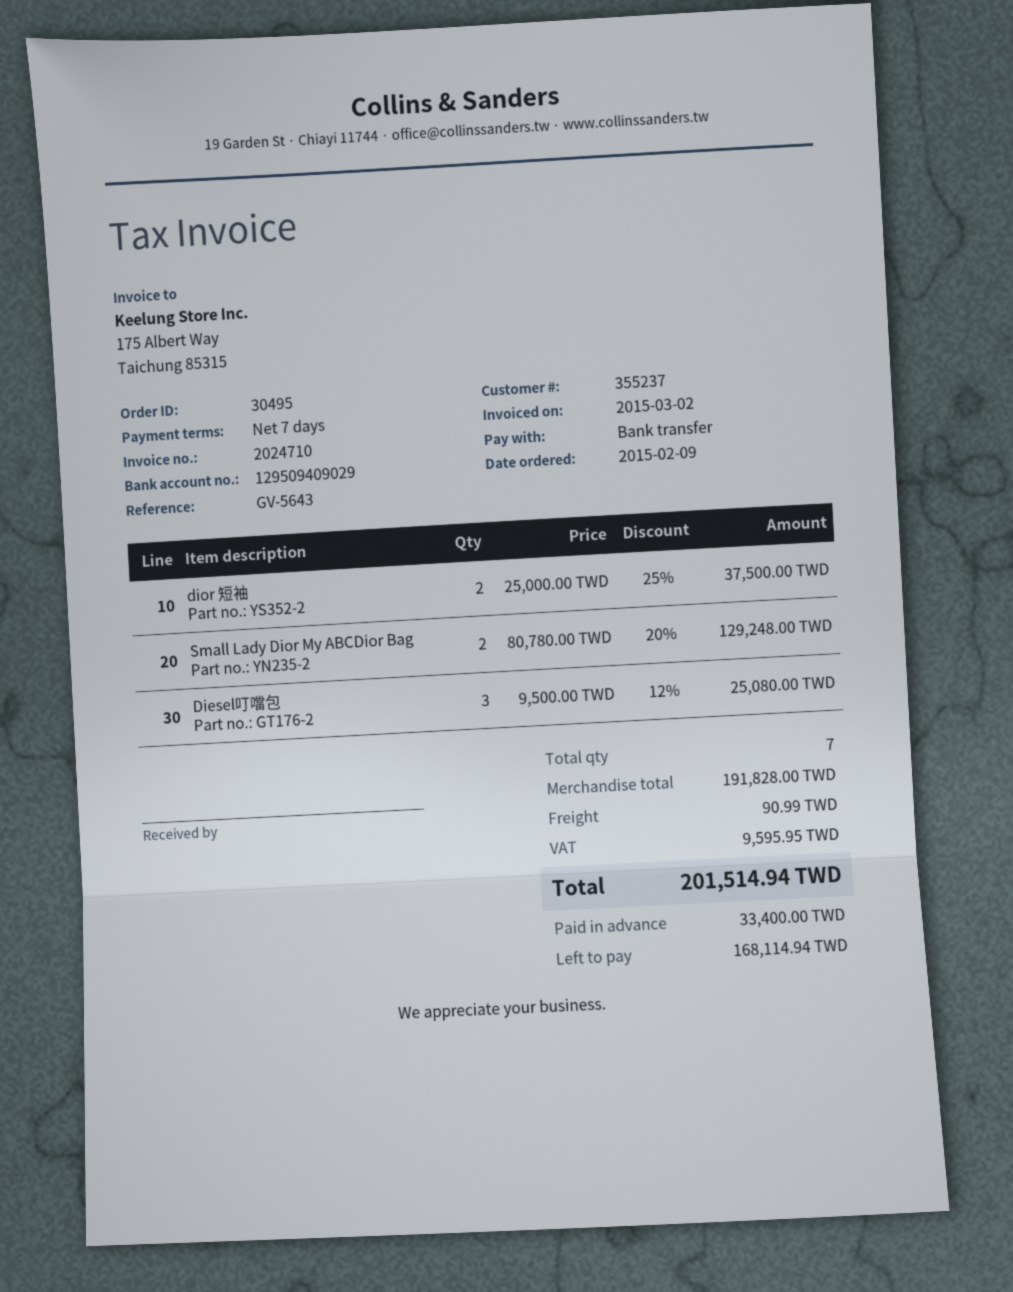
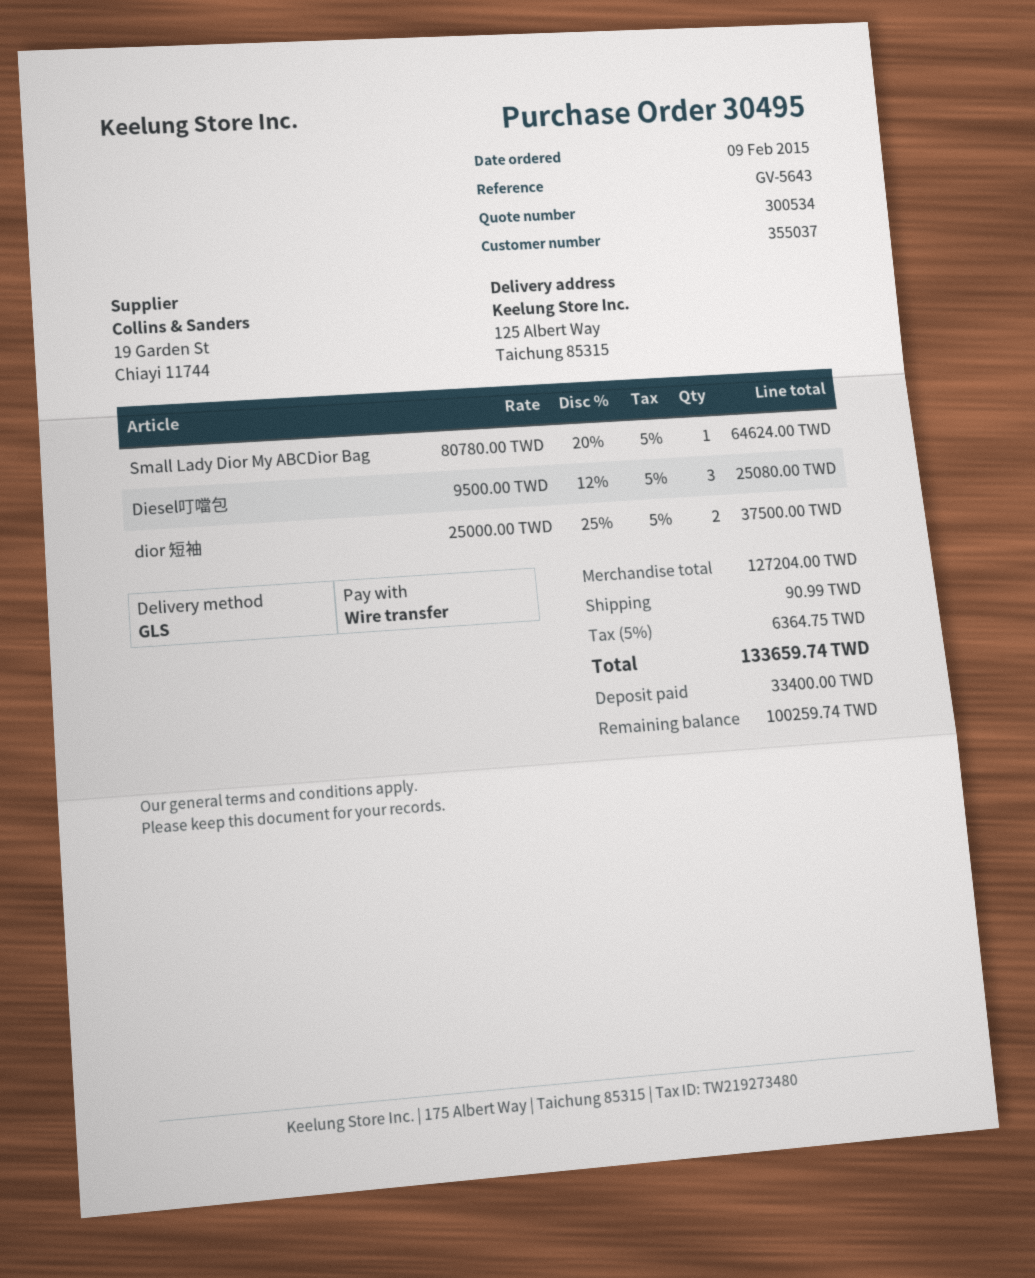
customer number: 355237 -> 355037
Small Lady Dior My ABCDior Bag: 2 x 80780.00 - 20% = 129248.00 -> 1 x 80780.00 - 20% = 64624.00
subtotal: 191828.00 -> 127204.00
tax: 9595.95 -> 6364.75
total: 201514.94 -> 133659.74
balance: 168114.94 -> 100259.74

